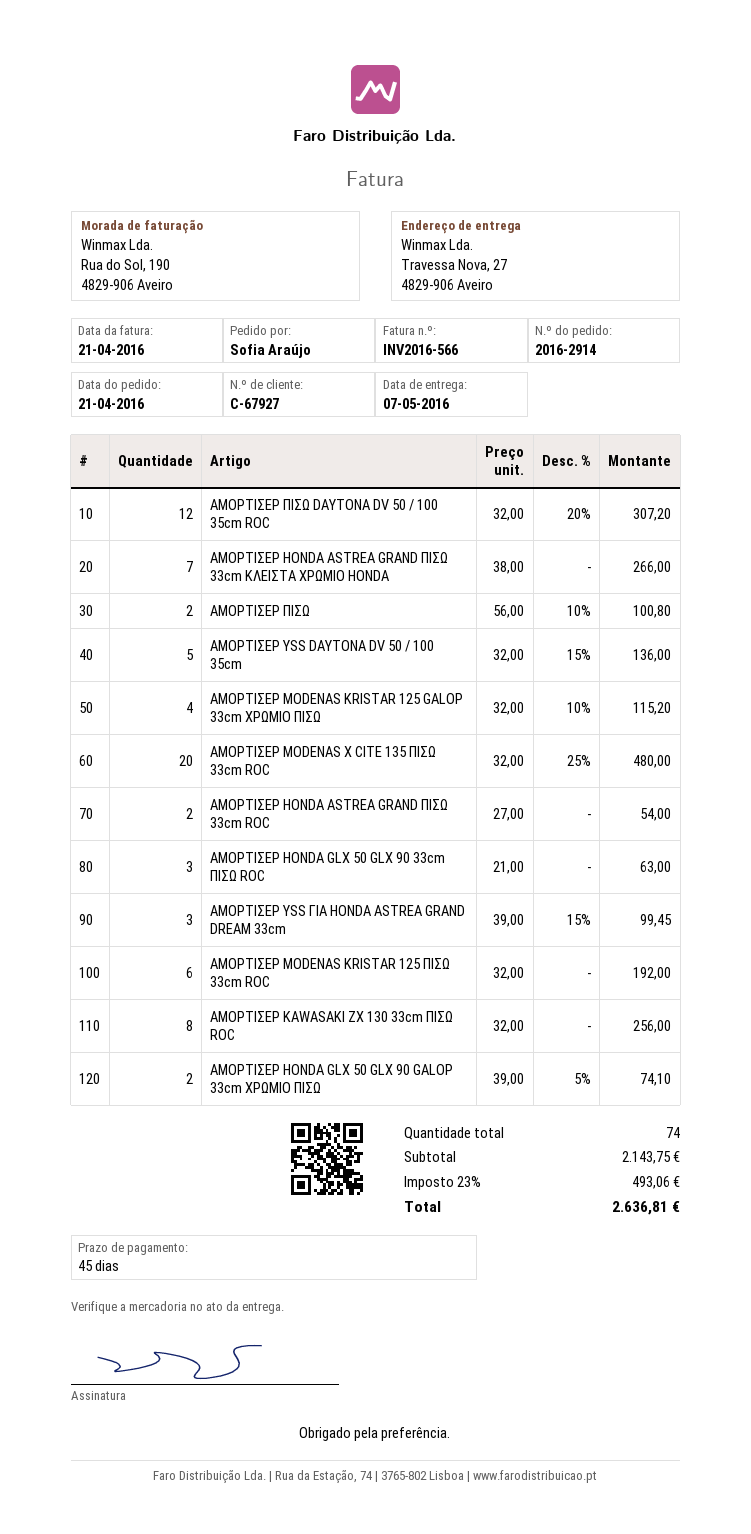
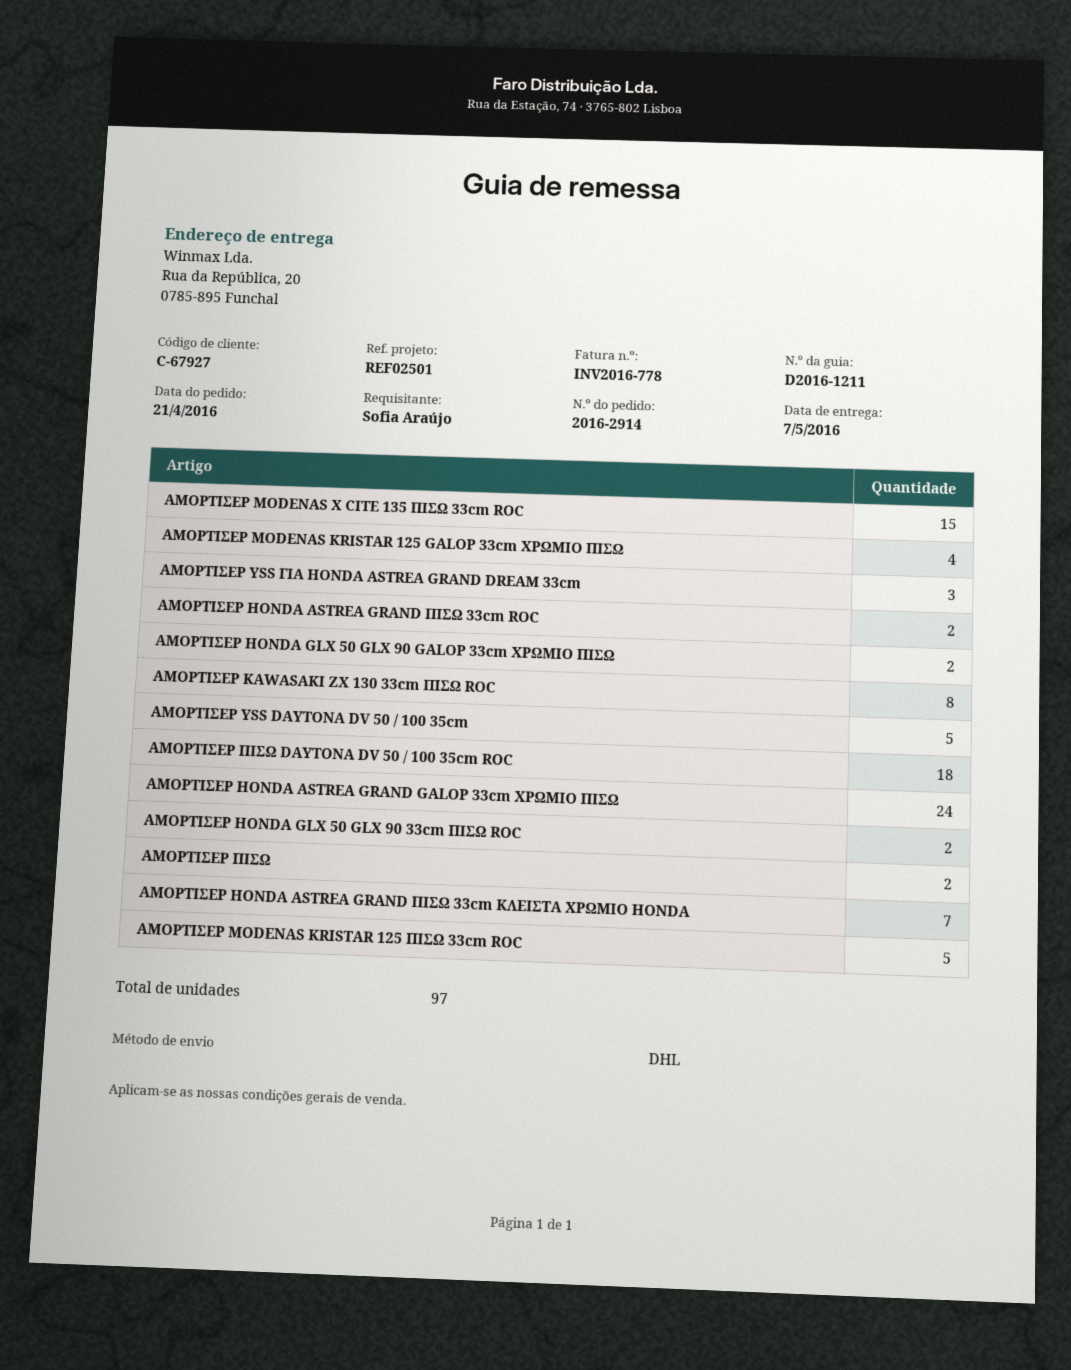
invoice number: INV2016-566 -> INV2016-778
ship to: Travessa Nova, 27, 4829-906 Aveiro -> Rua da República, 20, 0785-895 Funchal
ΑΜΟΡΤΙΣΕΡ ΠΙΣΩ DAYTONA DV 50 / 100 35cm ROC: 12 -> 18
ΑΜΟΡΤΙΣΕΡ MODENAS X CITE 135 ΠΙΣΩ 33cm ROC: 20 -> 15
ΑΜΟΡΤΙΣΕΡ HONDA GLX 50 GLX 90 33cm ΠΙΣΩ ROC: 3 -> 2
ΑΜΟΡΤΙΣΕΡ MODENAS KRISTAR 125 ΠΙΣΩ 33cm ROC: 6 -> 5
ΑΜΟΡΤΙΣΕΡ HONDA ASTREA GRAND GALOP 33cm ΧΡΩΜΙΟ ΠΙΣΩ: none -> 24
total quantity: 74 -> 97

